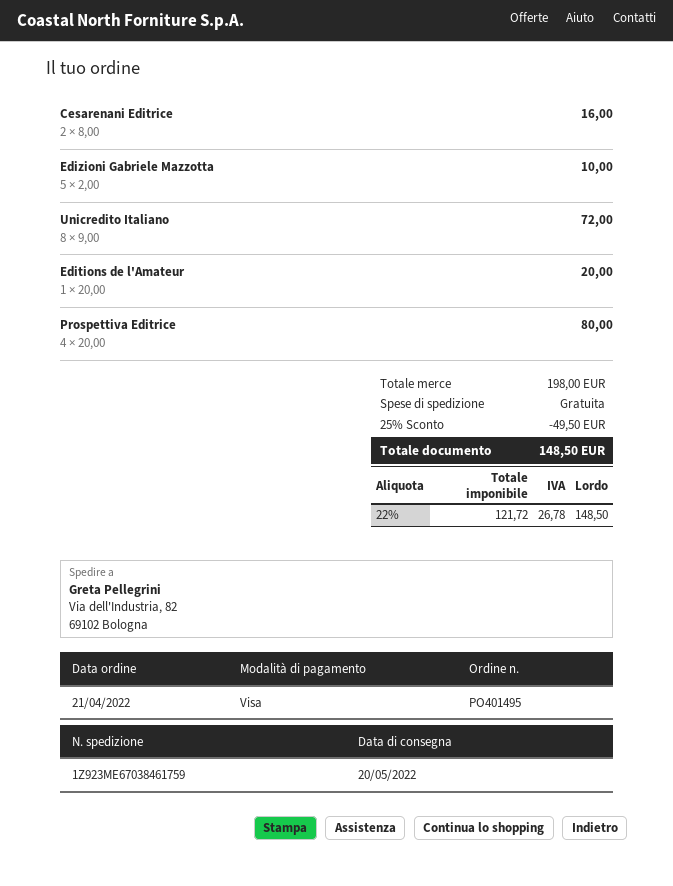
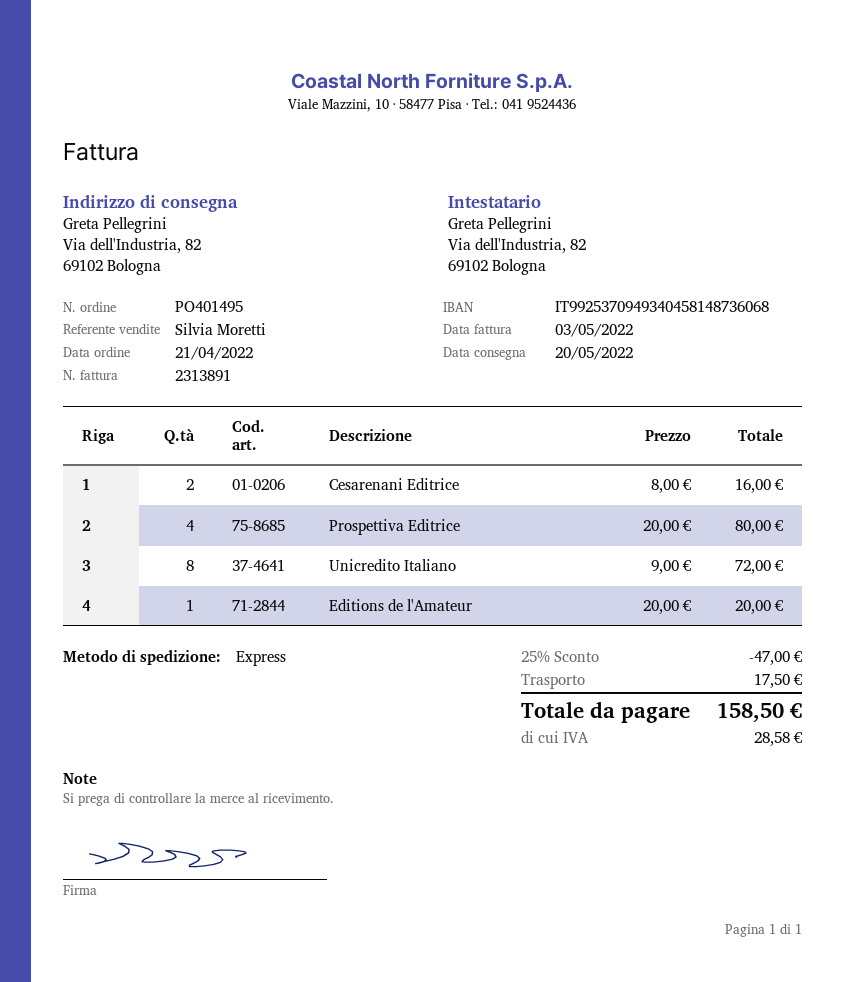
Edizioni Gabriele Mazzotta: 5 x 2.00 = 10.00 -> none
discount: 25% = 49.50 -> 25% = 47.00
shipping: 0.00 -> 17.50
tax: 26.78 -> 28.58
total: 148.50 -> 158.50

